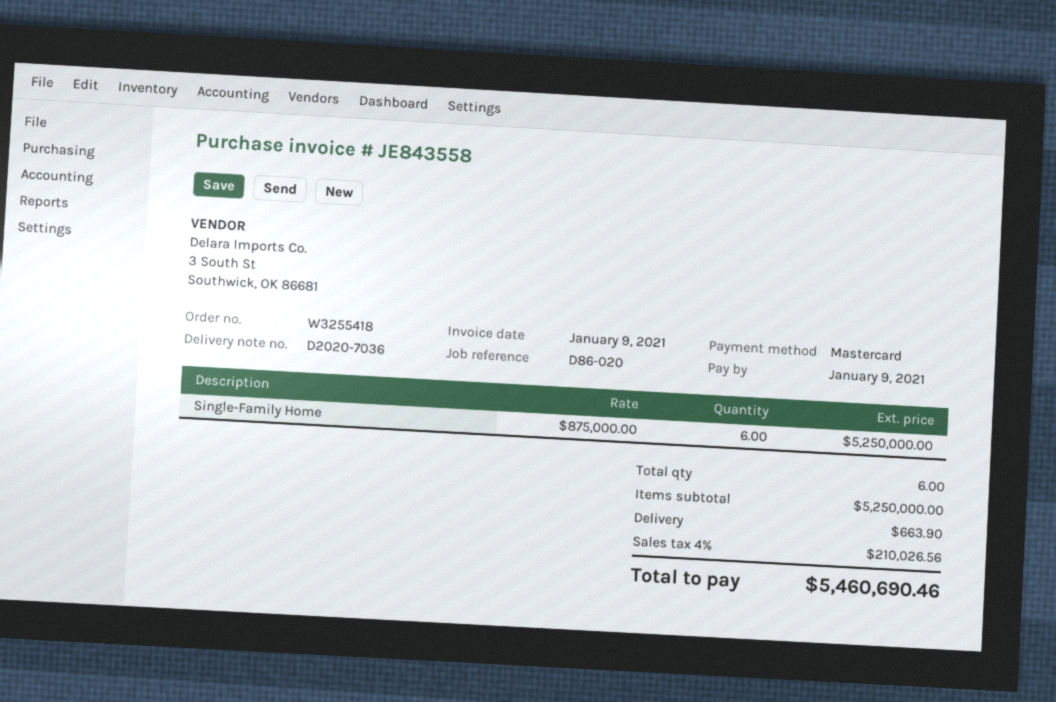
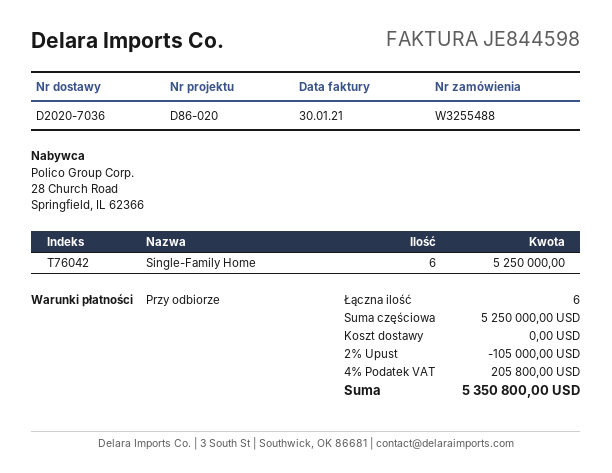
order number: W3255418 -> W3255488
invoice number: JE843558 -> JE844598
invoice date: 2021-01-09 -> 2021-01-30
discount: none -> 2% = 105000.00
shipping: 663.90 -> 0.00
tax: 4% = 210026.56 -> 4% = 205800.00
total: 5460690.46 -> 5350800.00

